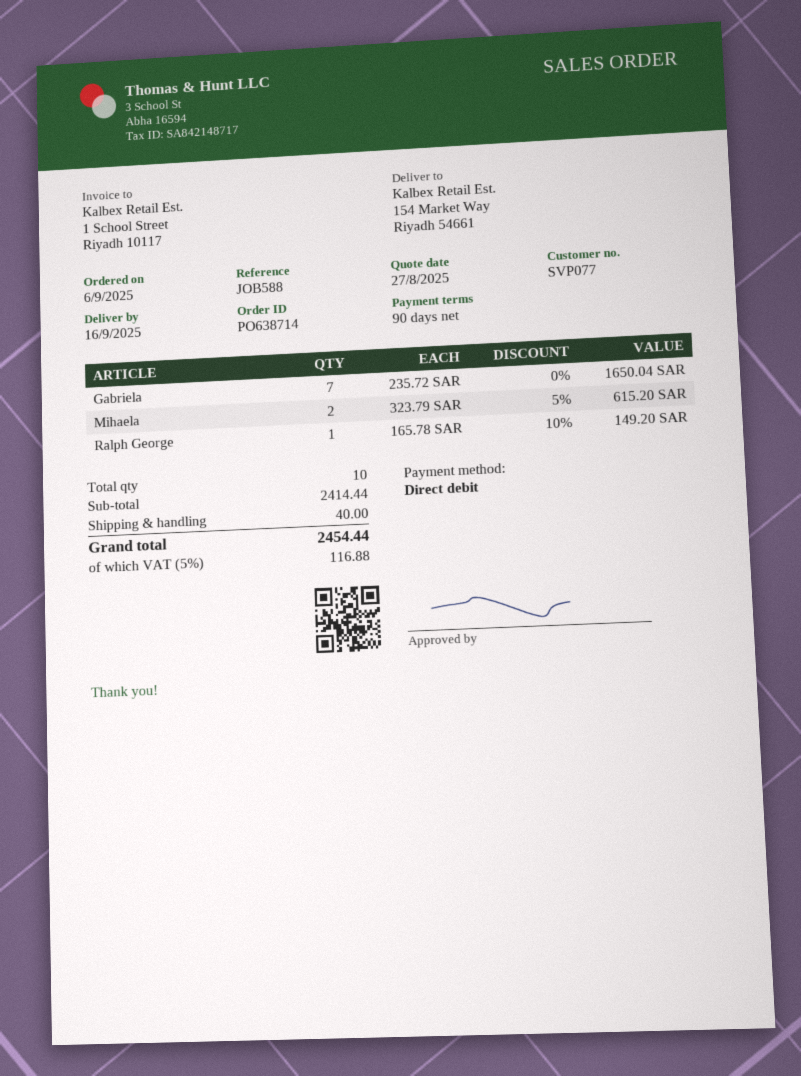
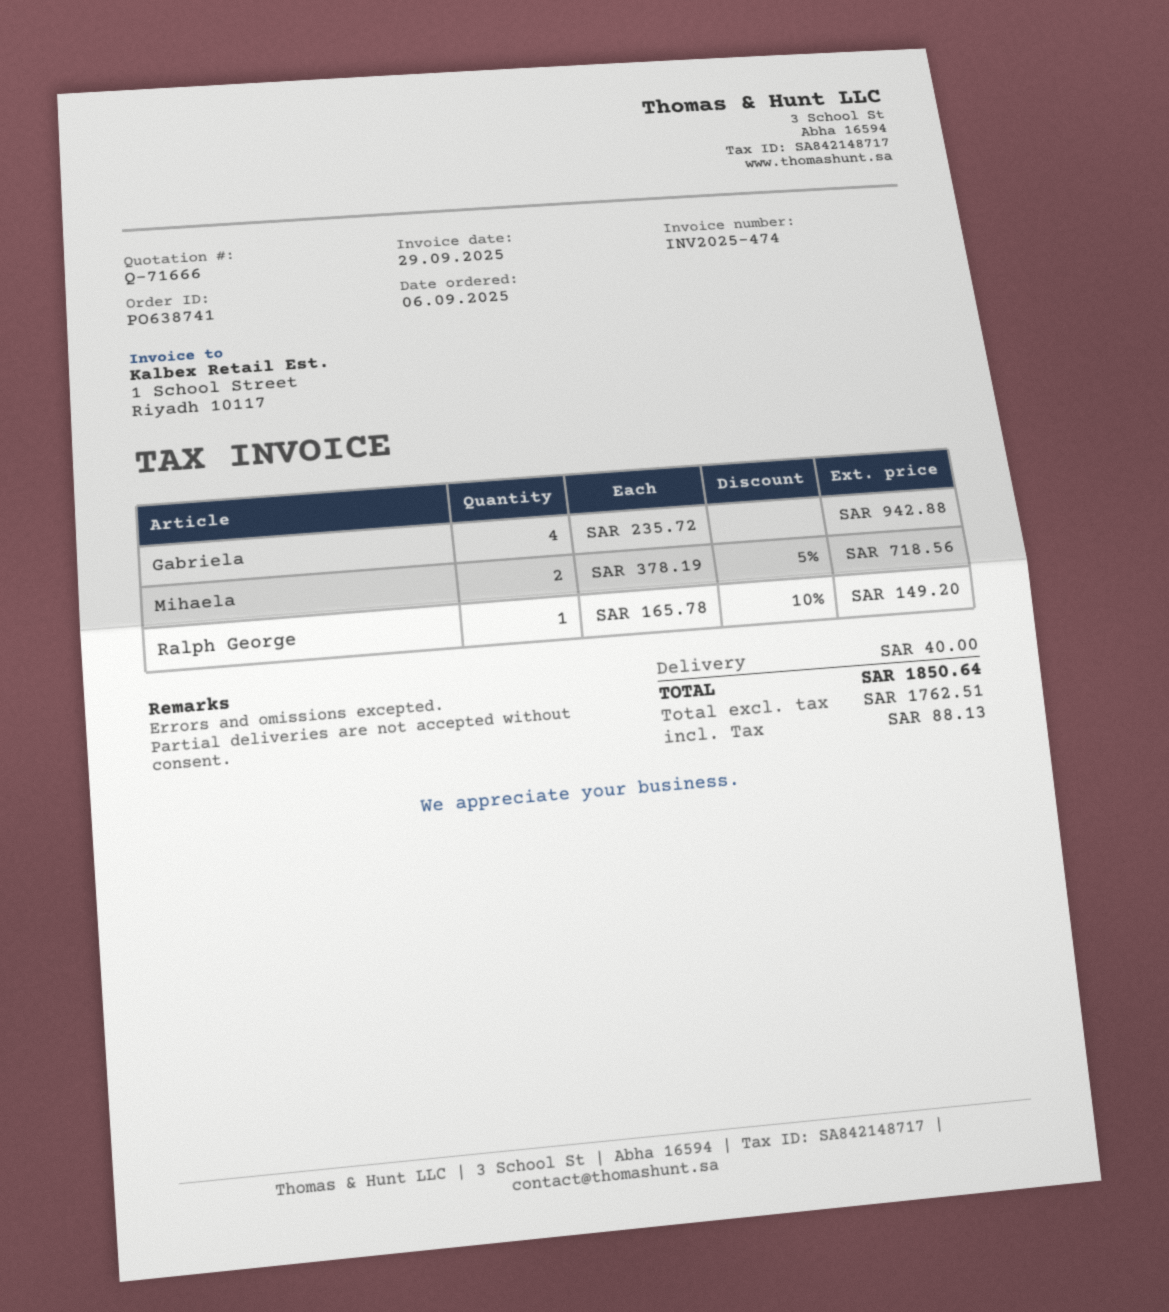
order number: PO638714 -> PO638741
Gabriela: 7 x 235.72 = 1650.04 -> 4 x 235.72 = 942.88
Mihaela: 2 x 323.79 - 5% = 615.20 -> 2 x 378.19 - 5% = 718.56
tax: 116.88 -> 88.13
total: 2454.44 -> 1850.64

